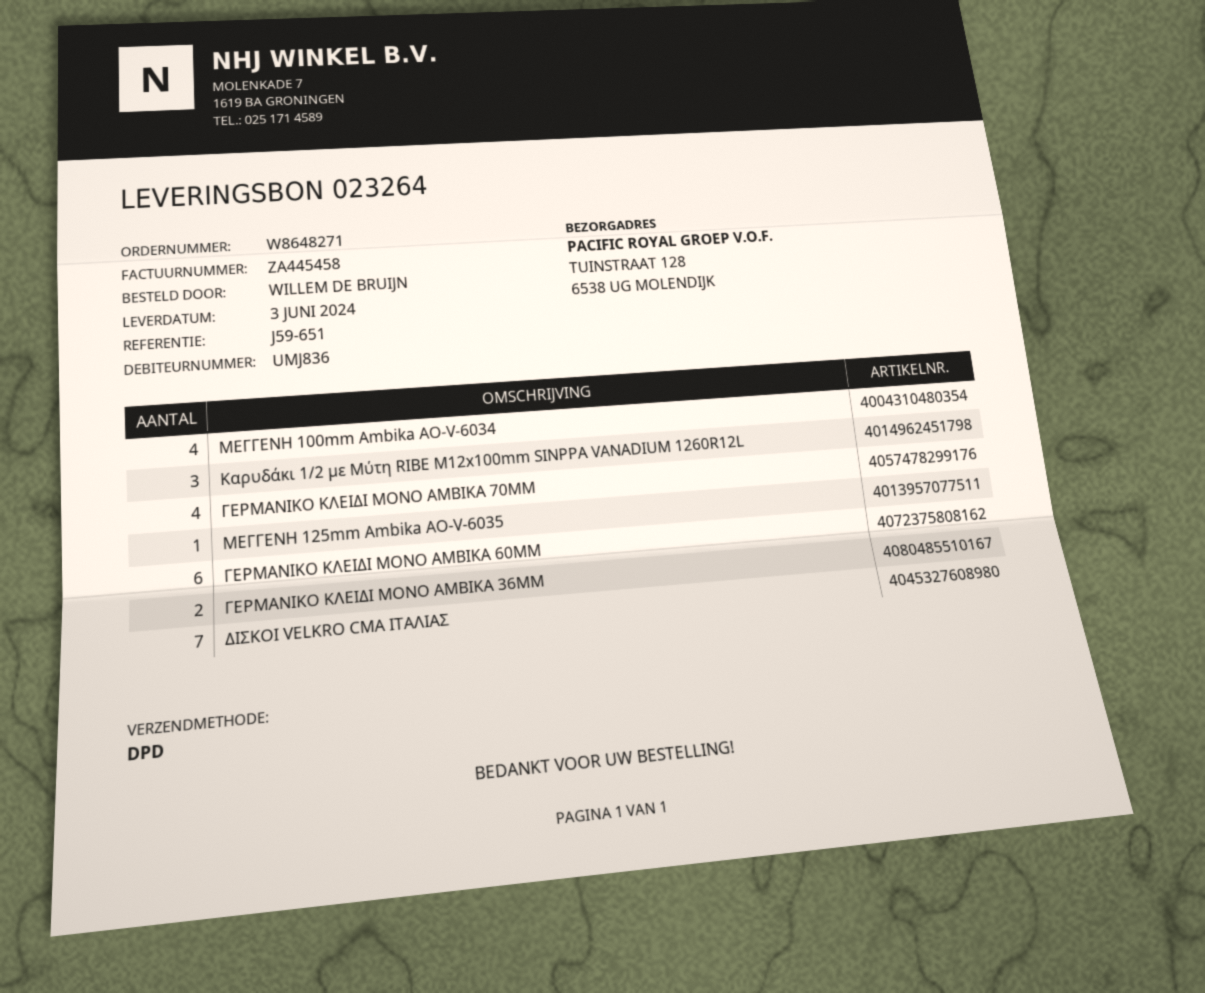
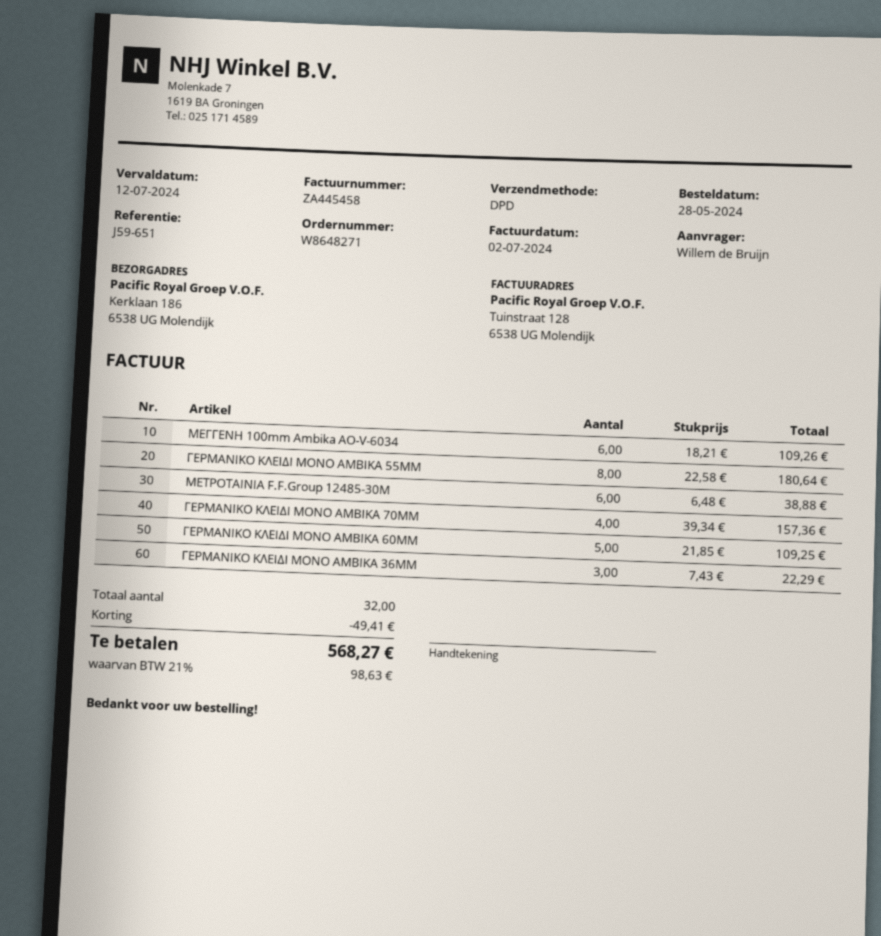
ship to: TUINSTRAAT 128, 6538 UG MOLENDIJK -> Kerklaan 186, 6538 UG Molendijk
ΜΕΓΓΕΝΗ 100mm Ambika AO-V-6034: 4 -> 6
Καρυδάκι 1/2 με Μύτη RIBE M12x100mm SINPPA VANADIUM 1260R12L: 3 -> none
ΜΕΓΓΕΝΗ 125mm Ambika AO-V-6035: 1 -> none
ΓΕΡΜΑΝΙΚO ΚΛΕΙΔΙ ΜΟΝΟ AMBIKA 60MM: 6 -> 5
ΓΕΡΜΑΝΙΚO ΚΛΕΙΔΙ ΜΟΝΟ AMBIKA 36MM: 2 -> 3
ΔΙΣΚΟΙ VELKRO CMA ΙΤΑΛΙΑΣ: 7 -> none
ΓΕΡΜΑΝΙΚO ΚΛΕΙΔΙ ΜΟΝΟ AMBIKA 55MM: none -> 8
ΜΕΤΡΟΤΑΙΝΙΑ F.F.Group 12485-30Μ: none -> 6

